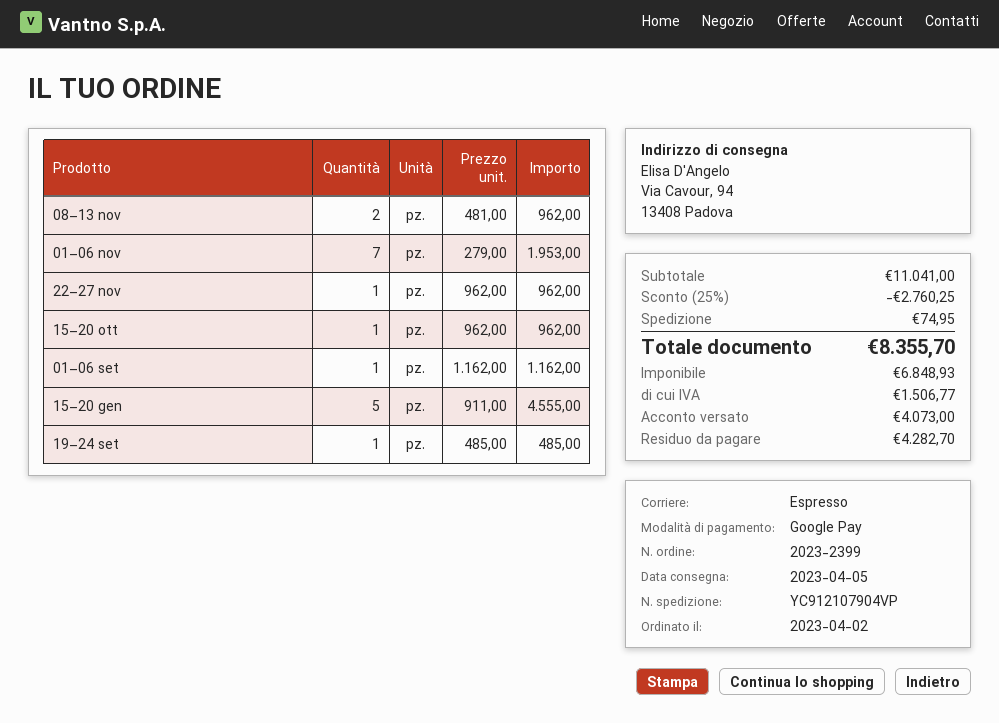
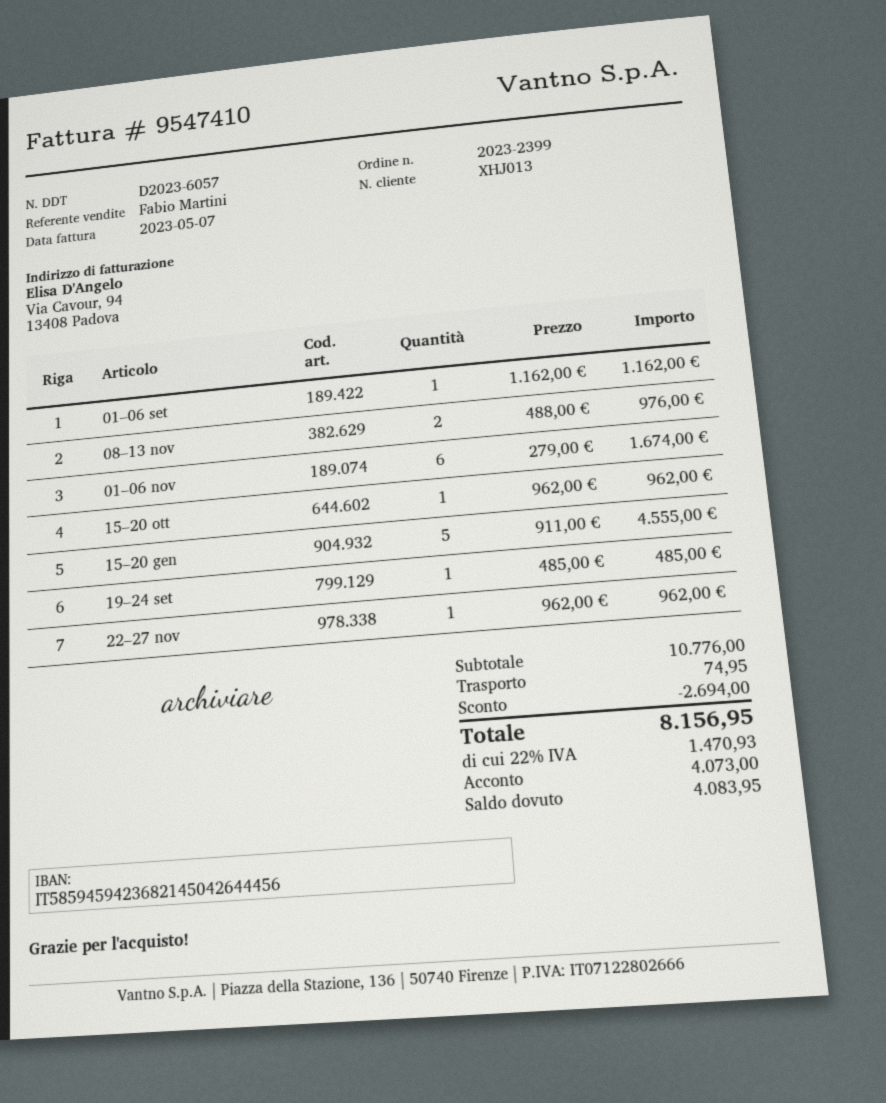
08–13 nov: 2 x 481.00 = 962.00 -> 2 x 488.00 = 976.00
01–06 nov: 7 x 279.00 = 1953.00 -> 6 x 279.00 = 1674.00
subtotal: 11041.00 -> 10776.00
discount: 2760.25 -> 2694.00
tax: 1506.77 -> 1470.93
total: 8355.70 -> 8156.95
balance: 4282.70 -> 4083.95

